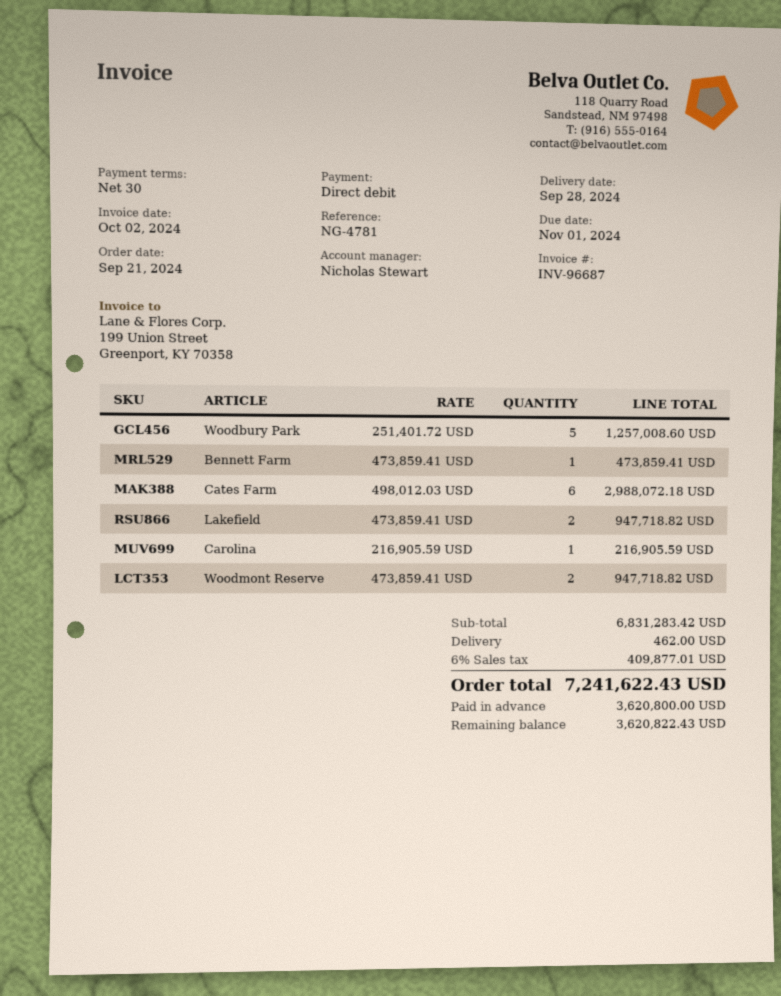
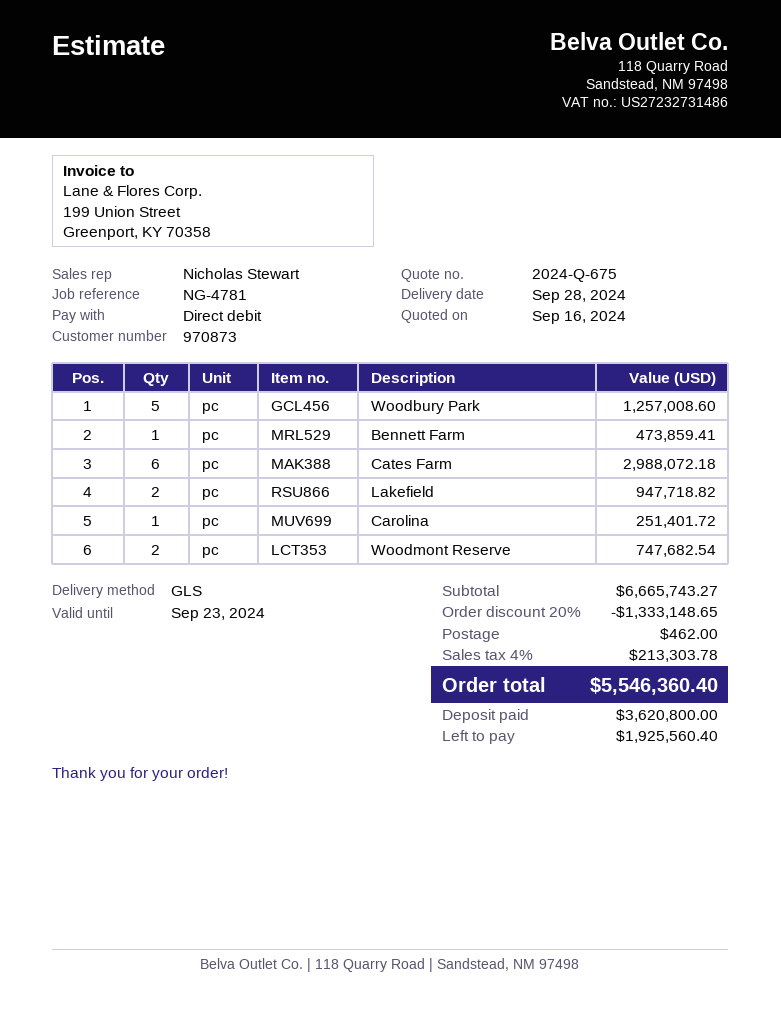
Carolina: 1 for 216905.59 -> 1 for 251401.72
Woodmont Reserve: 2 for 947718.82 -> 2 for 747682.54
subtotal: 6831283.42 -> 6665743.27
discount: none -> 20% = 1333148.65
tax: 6% = 409877.01 -> 4% = 213303.78
total: 7241622.43 -> 5546360.40
balance: 3620822.43 -> 1925560.40

